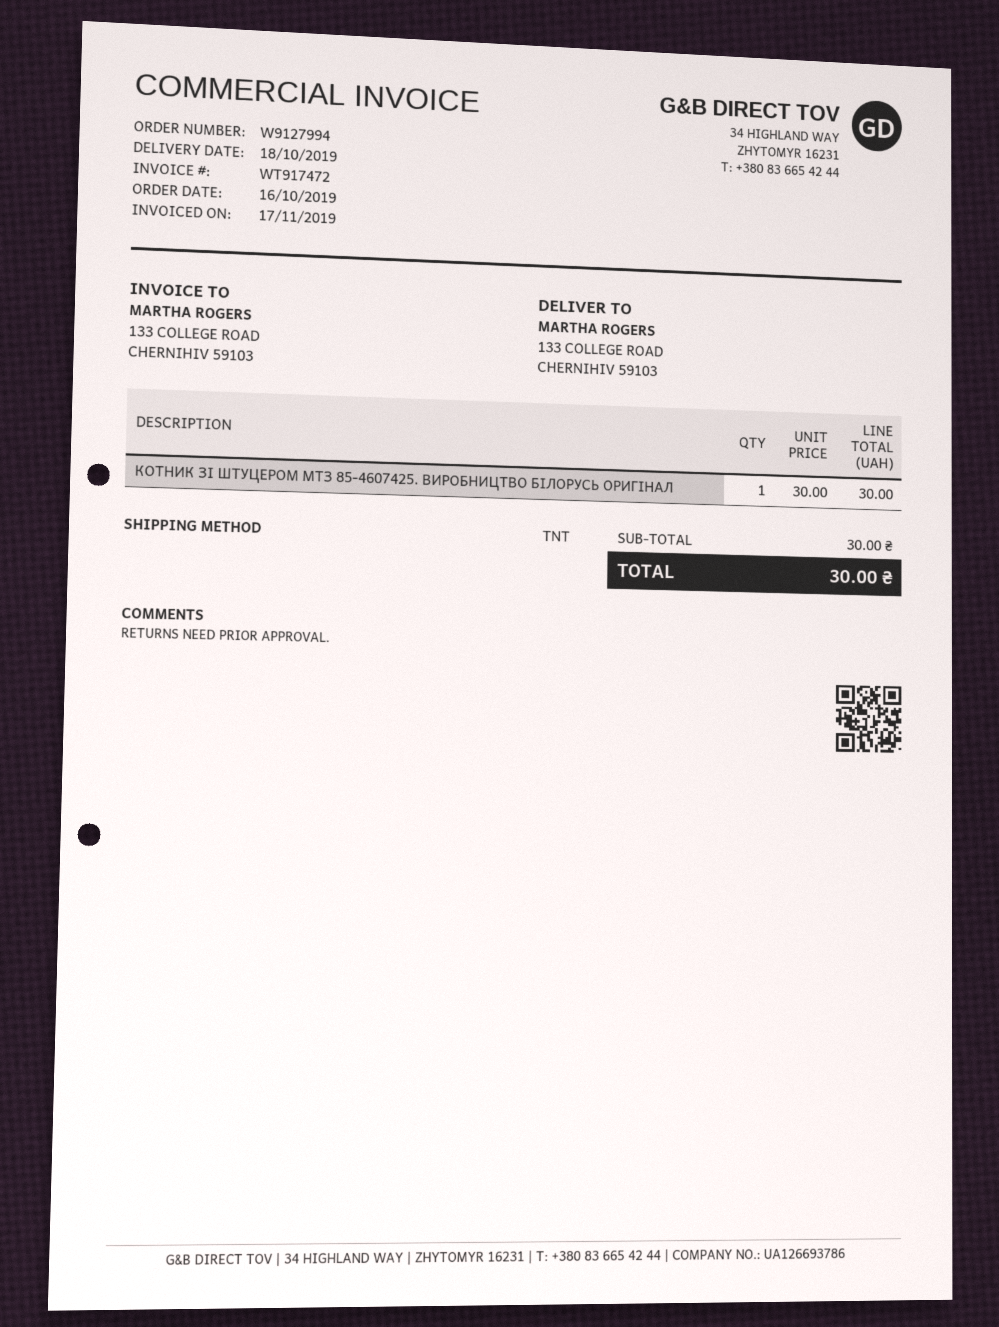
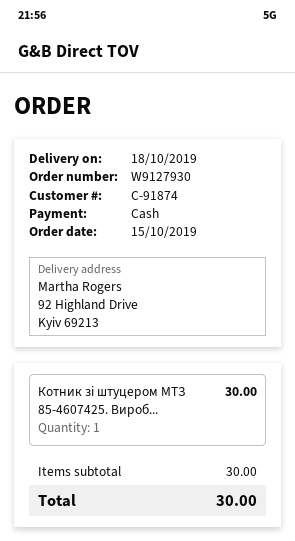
order number: W9127994 -> W9127930
order date: 2019-10-16 -> 2019-10-15
ship to: 133 COLLEGE ROAD, CHERNIHIV 59103 -> 92 Highland Drive, Kyiv 69213

